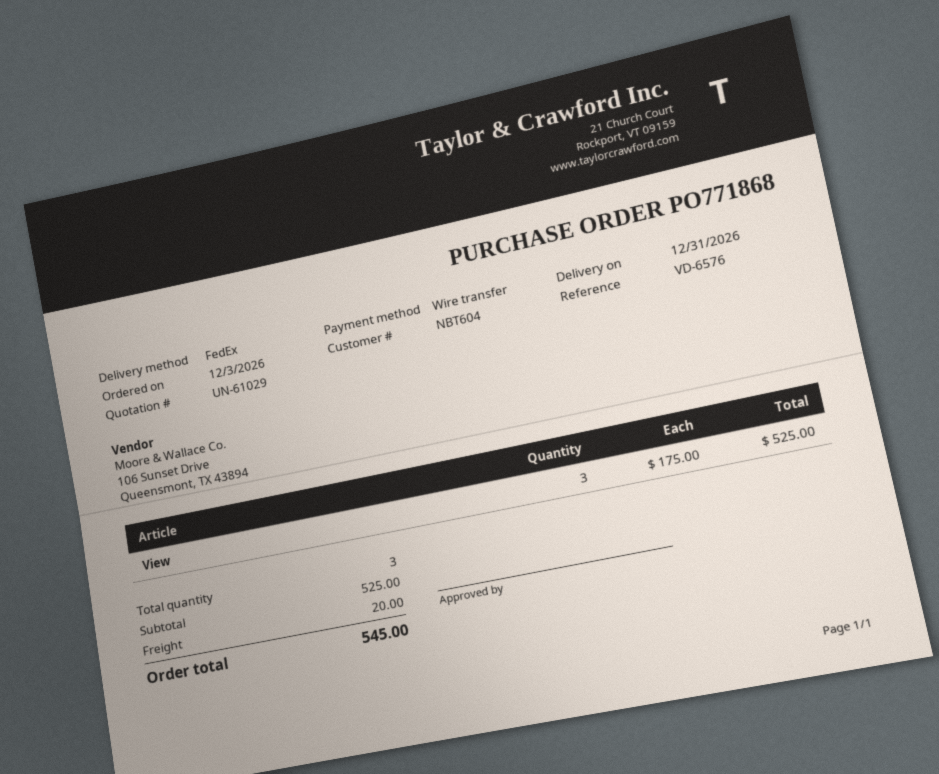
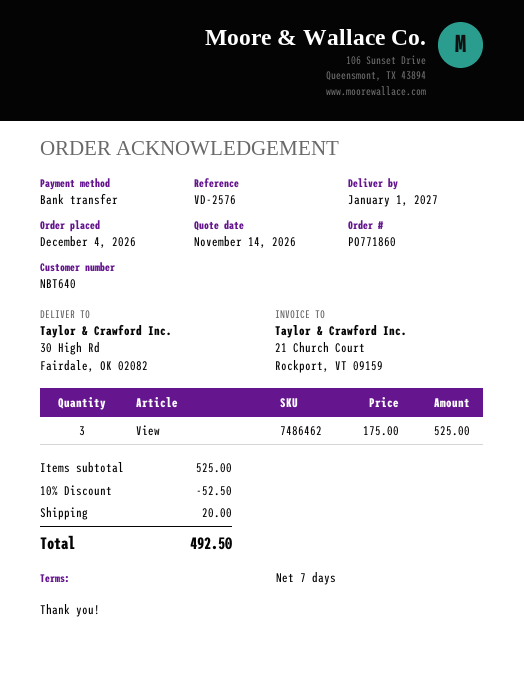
order number: PO771868 -> PO771860
order date: 2026-12-03 -> 2026-12-04
delivery date: 2026-12-31 -> 2027-01-01
customer number: NBT604 -> NBT640
reference: VD-6576 -> VD-2576
discount: none -> 10% = 52.50
total: 545.00 -> 492.50

